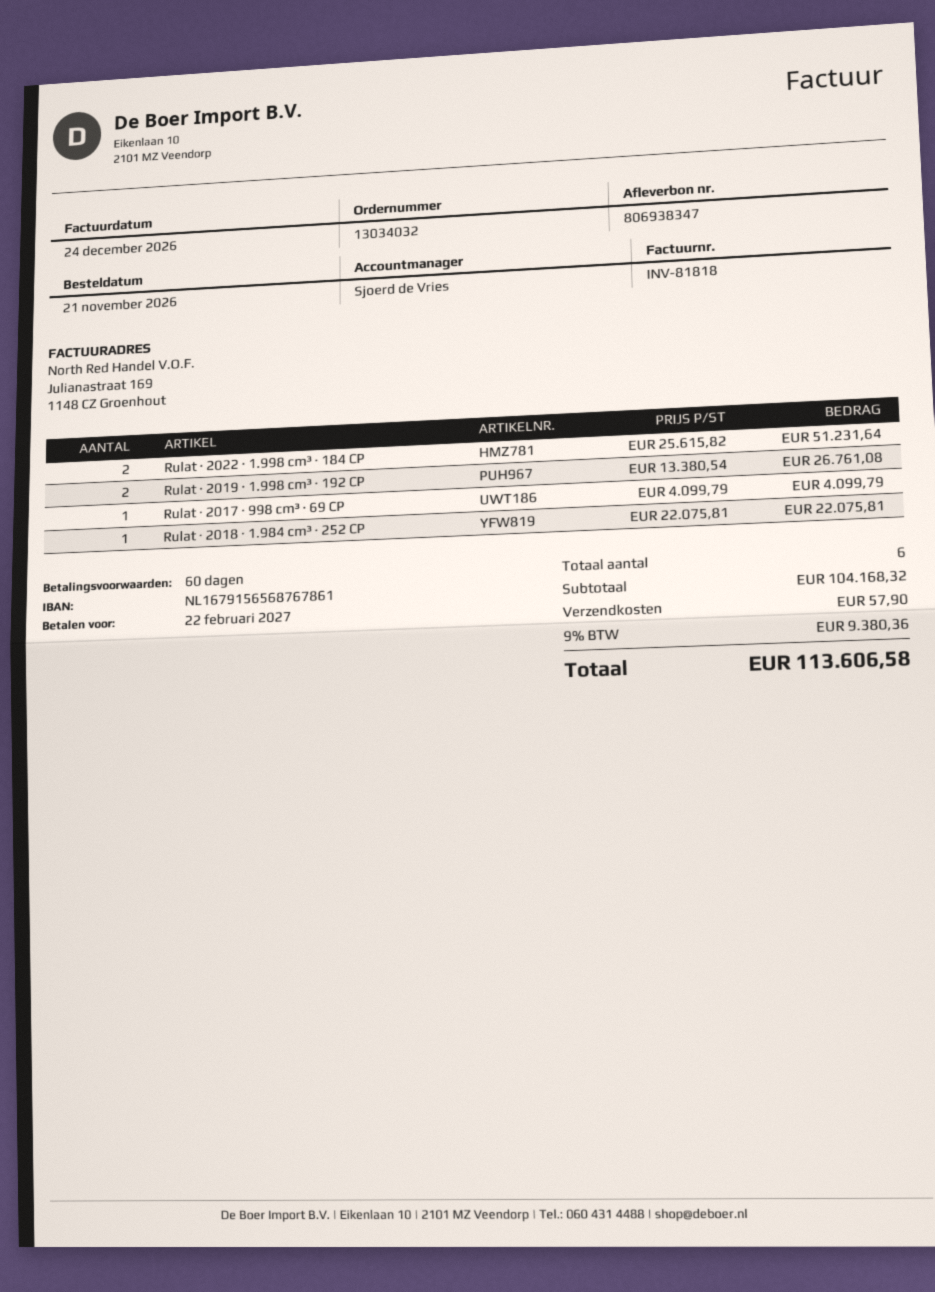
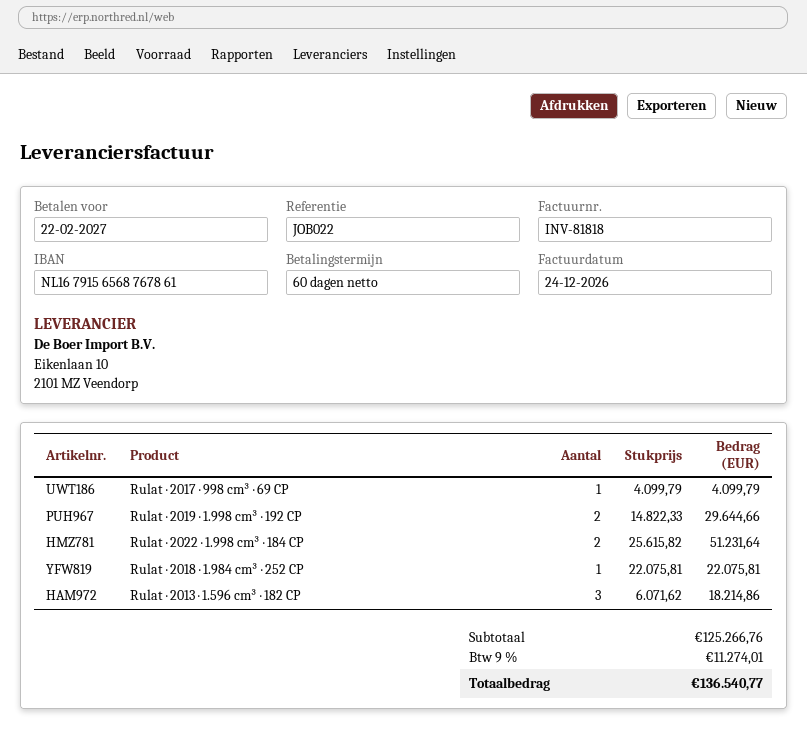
Rulat · 2019 · 1.998 cm³ · 192 CP: 2 x 13380.54 = 26761.08 -> 2 x 14822.33 = 29644.66
Rulat · 2013 · 1.596 cm³ · 182 CP: none -> 3 x 6071.62 = 18214.86
subtotal: 104168.32 -> 125266.76
shipping: 57.90 -> none
tax: 9% = 9380.36 -> 9% = 11274.01
total: 113606.58 -> 136540.77

